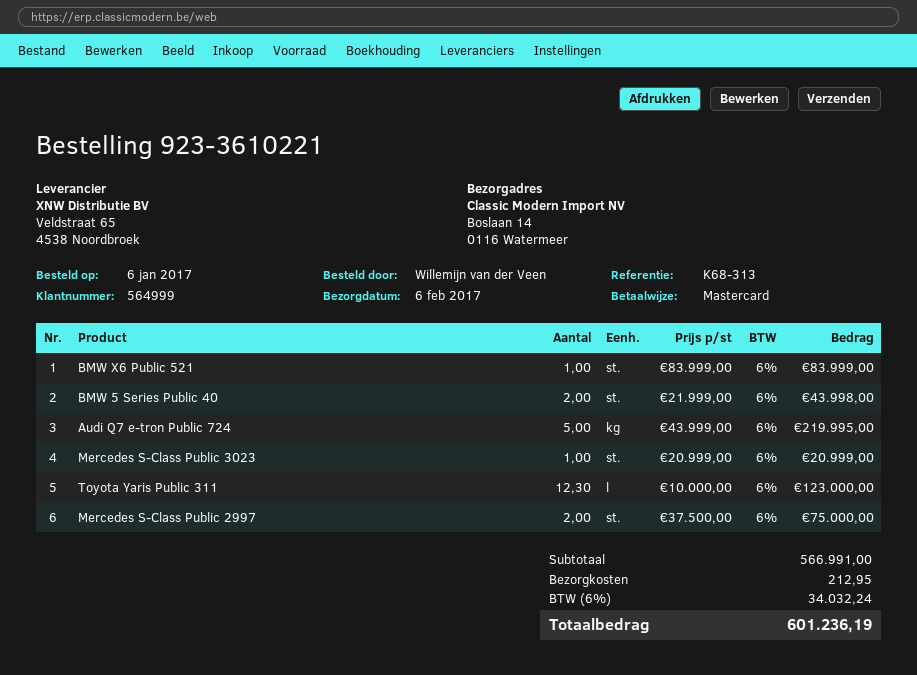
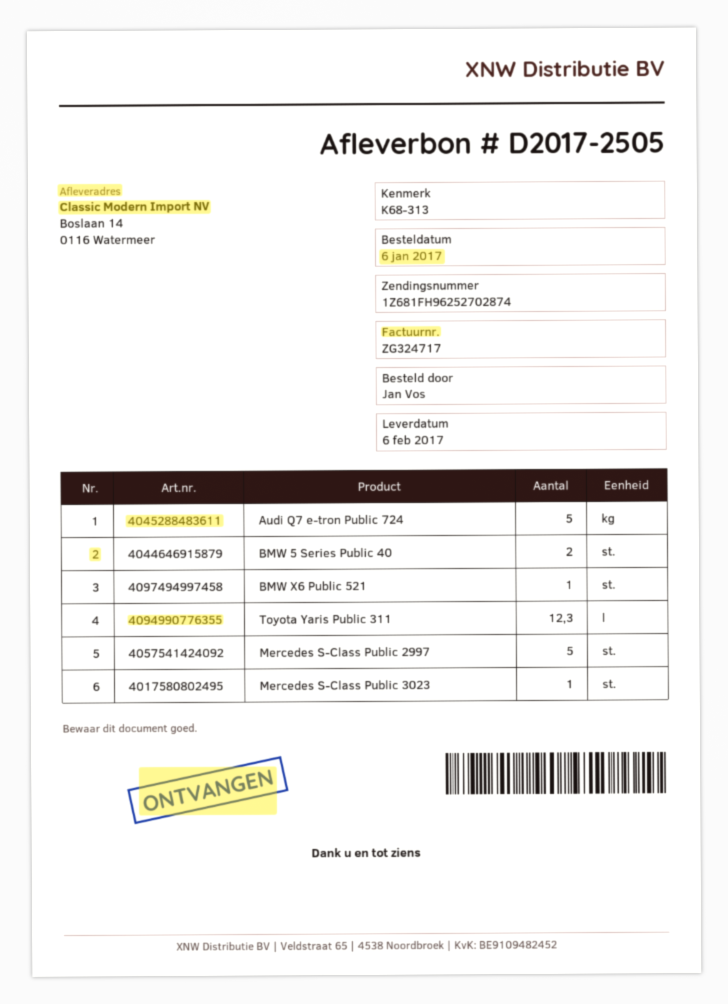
ordered by: Willemijn van der Veen -> Jan Vos
Mercedes S-Class Public 2997: 2 -> 5

